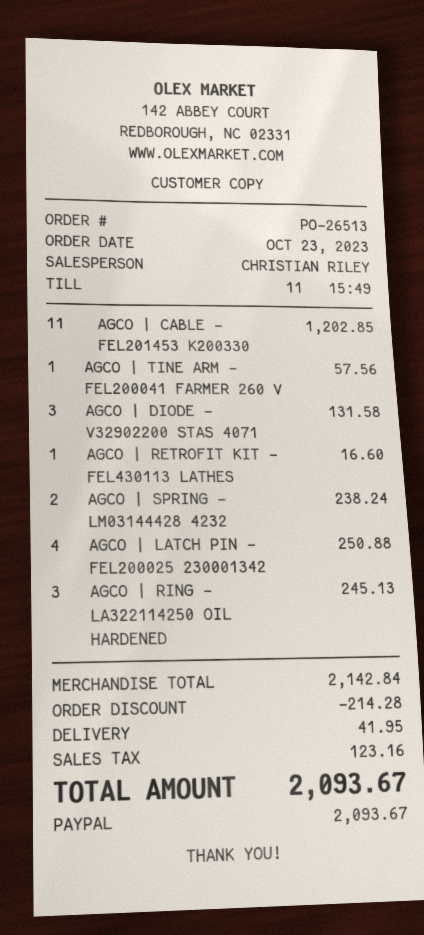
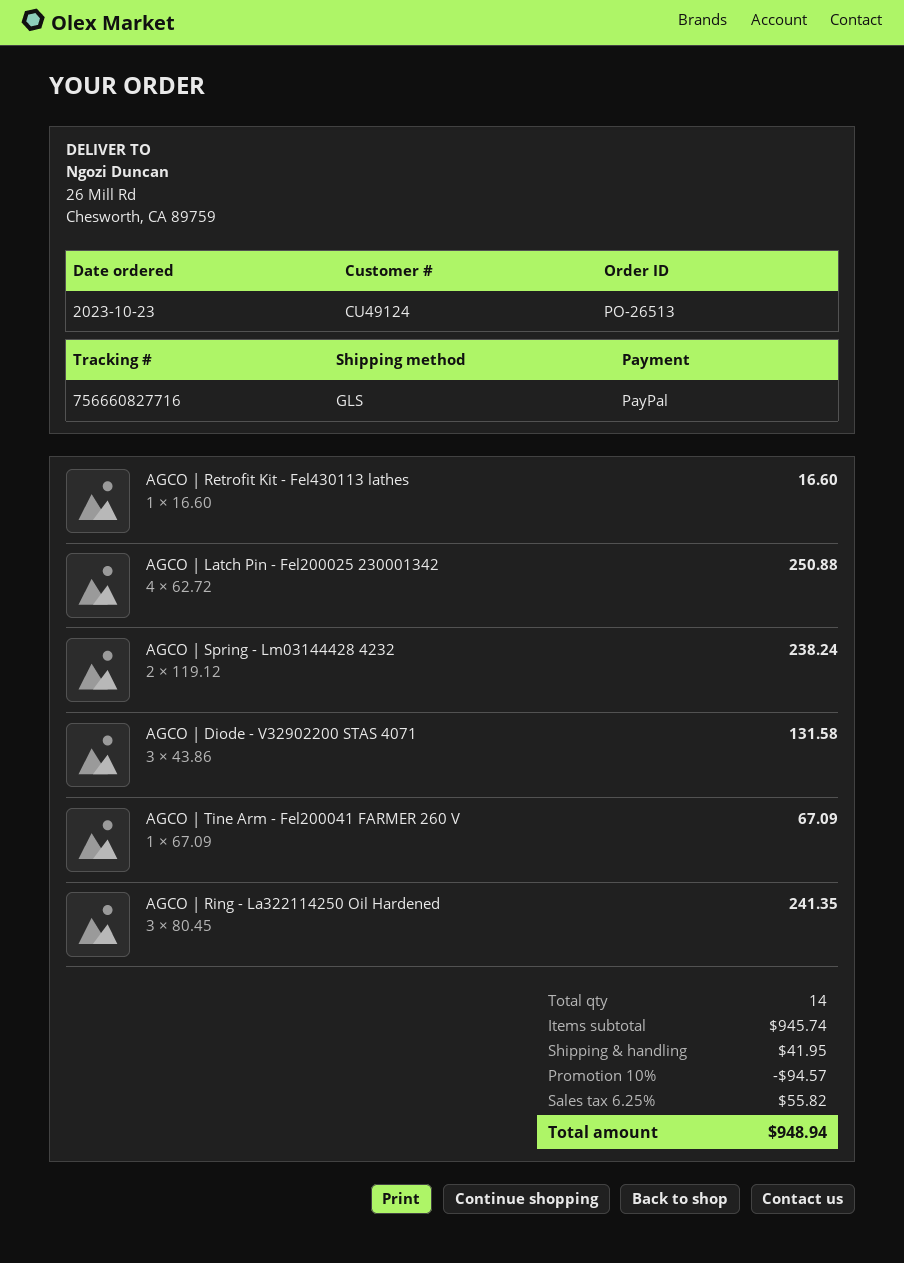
AGCO | CABLE - FEL201453 K200330: 11 for 1202.85 -> none
AGCO | TINE ARM - FEL200041 FARMER 260 V: 1 for 57.56 -> 1 for 67.09
AGCO | RING - LA322114250 OIL HARDENED: 3 for 245.13 -> 3 for 241.35
subtotal: 2142.84 -> 945.74
discount: 214.28 -> 94.57
tax: 123.16 -> 55.82
total: 2093.67 -> 948.94

